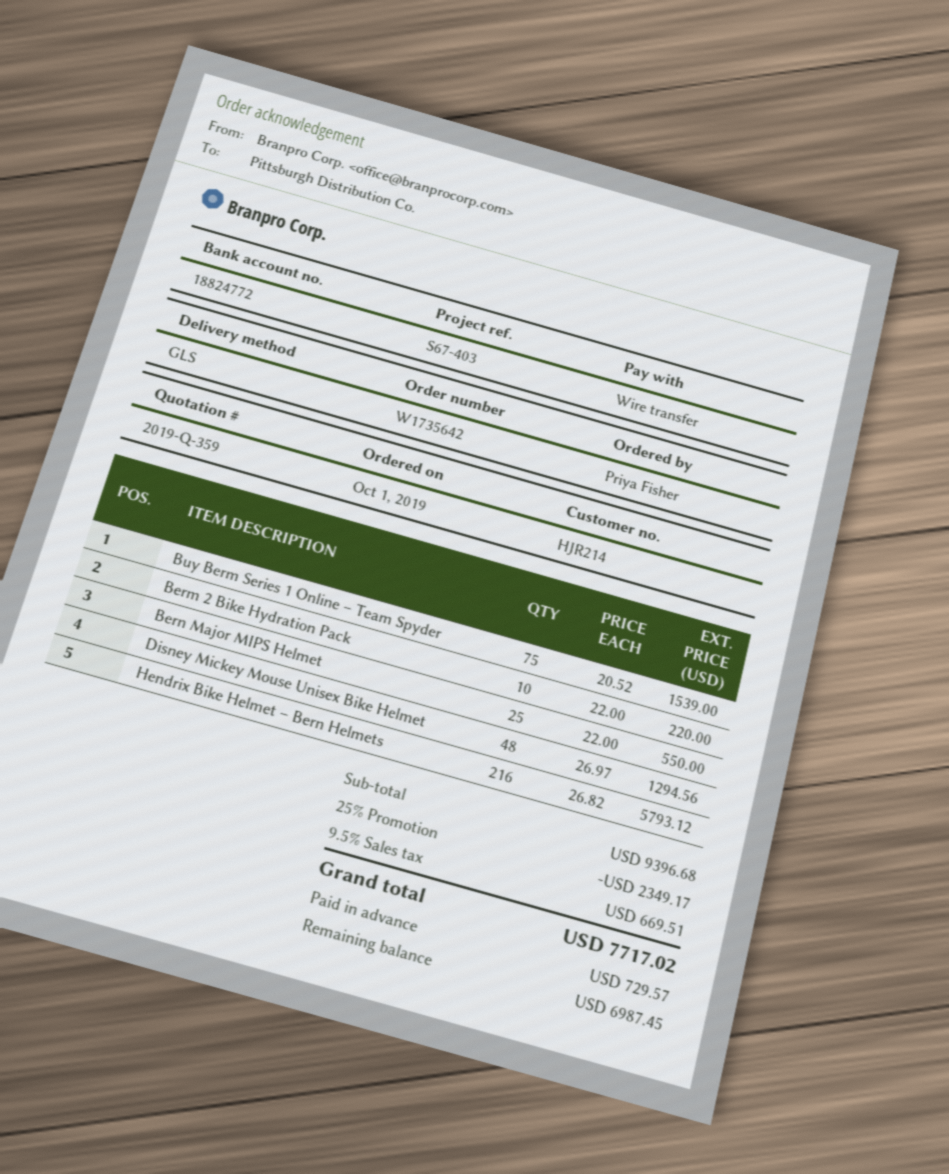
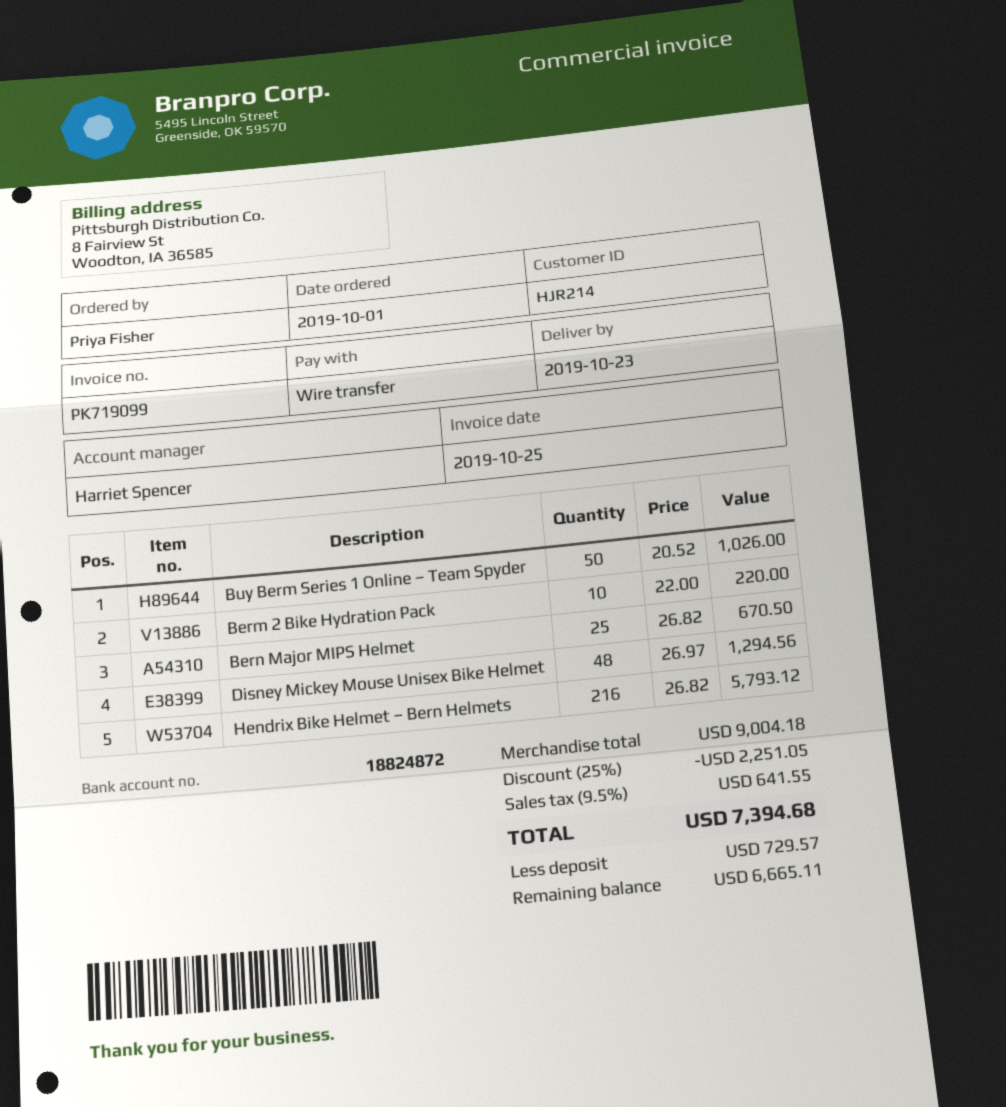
bank account: 18824772 -> 18824872
Buy Berm Series 1 Online – Team Spyder: 75 x 20.52 = 1539.00 -> 50 x 20.52 = 1026.00
Bern Major MIPS Helmet: 25 x 22.00 = 550.00 -> 25 x 26.82 = 670.50
subtotal: 9396.68 -> 9004.18
discount: 25% = 2349.17 -> 25% = 2251.05
tax: 9.5% = 669.51 -> 9.5% = 641.55
total: 7717.02 -> 7394.68
balance: 6987.45 -> 6665.11

